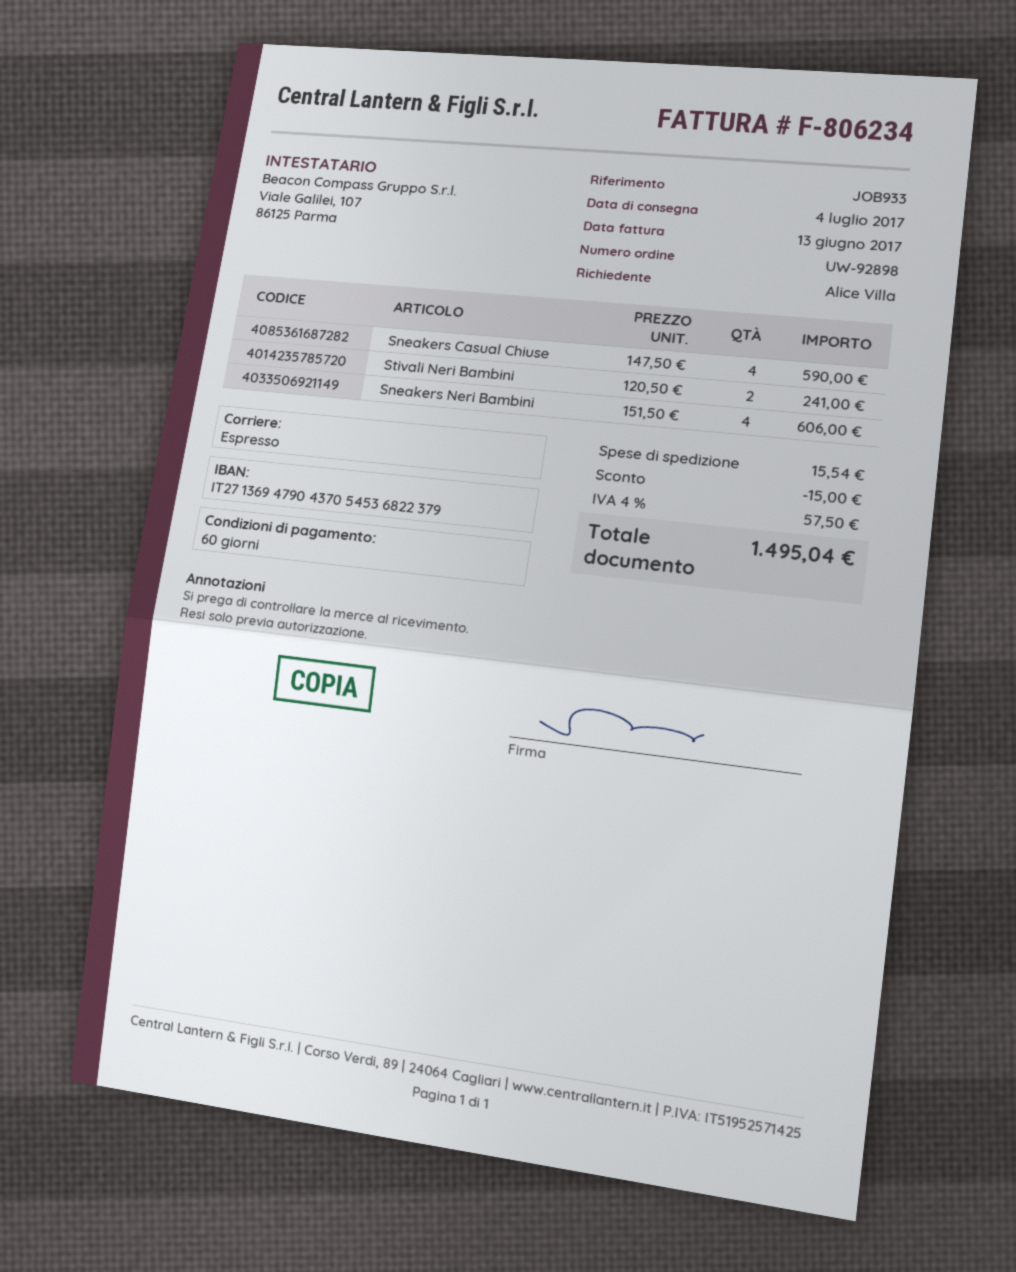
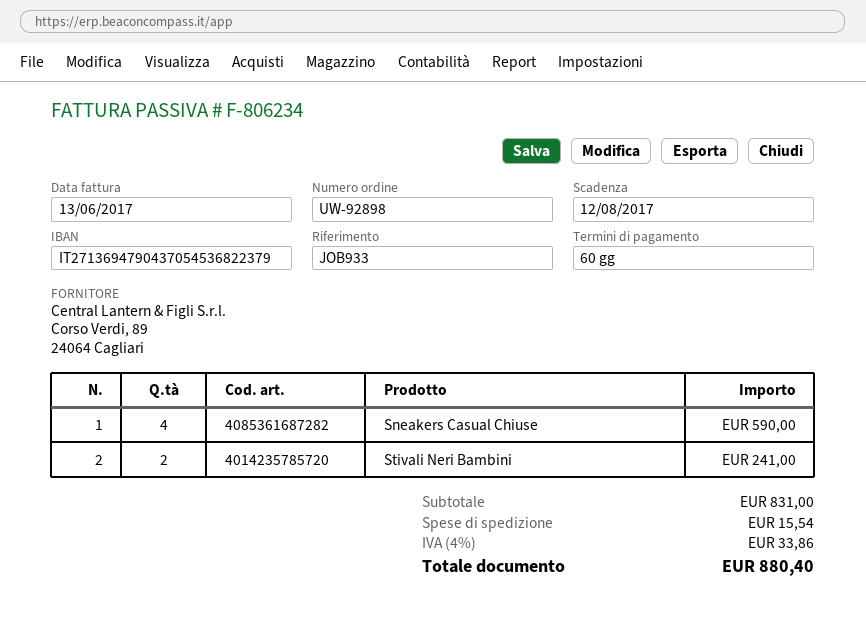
Sneakers Neri Bambini: 4 for 606.00 -> none
discount: 15.00 -> none
tax: 4% = 57.50 -> 4% = 33.86
total: 1495.04 -> 880.40

